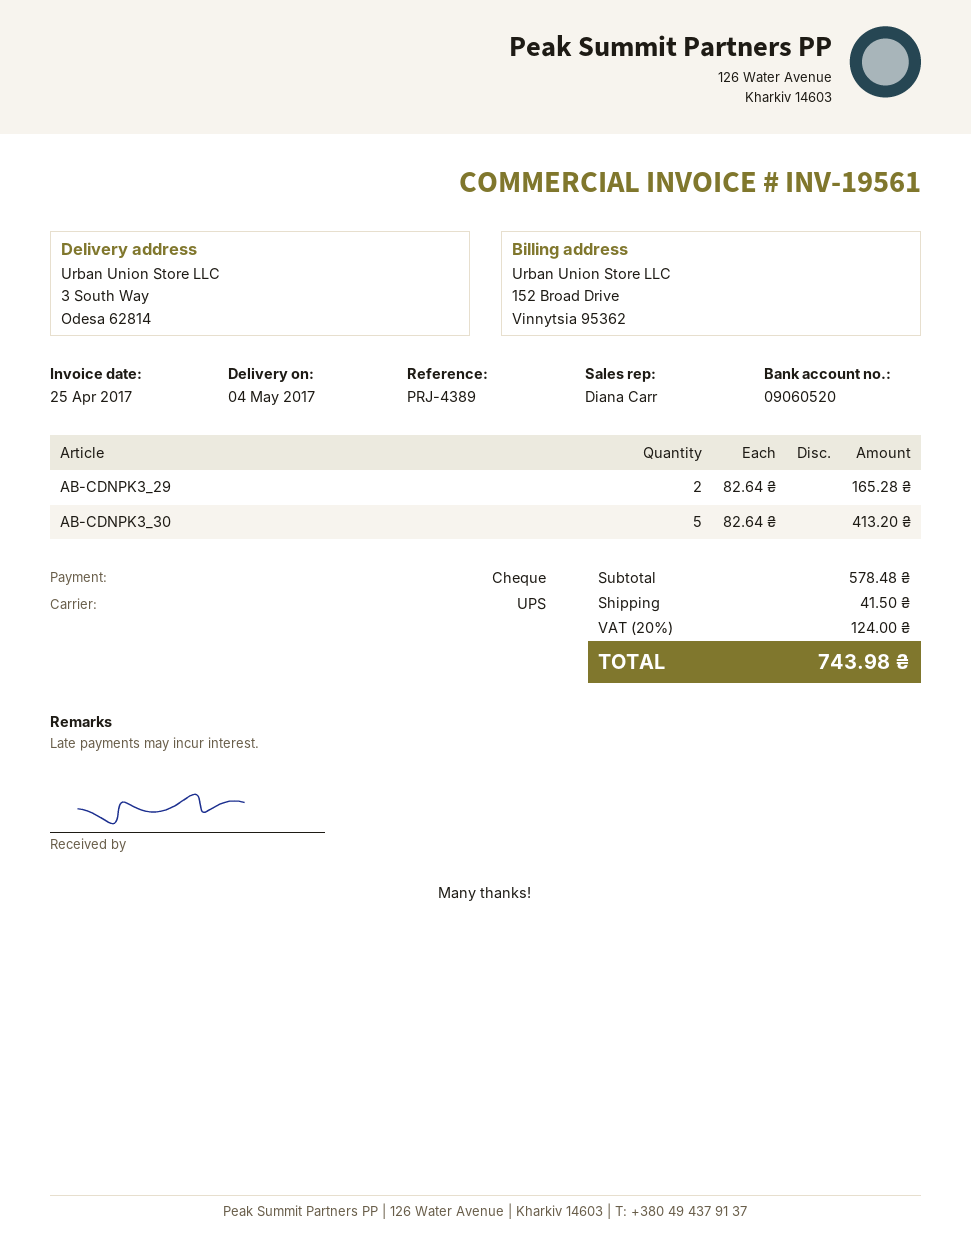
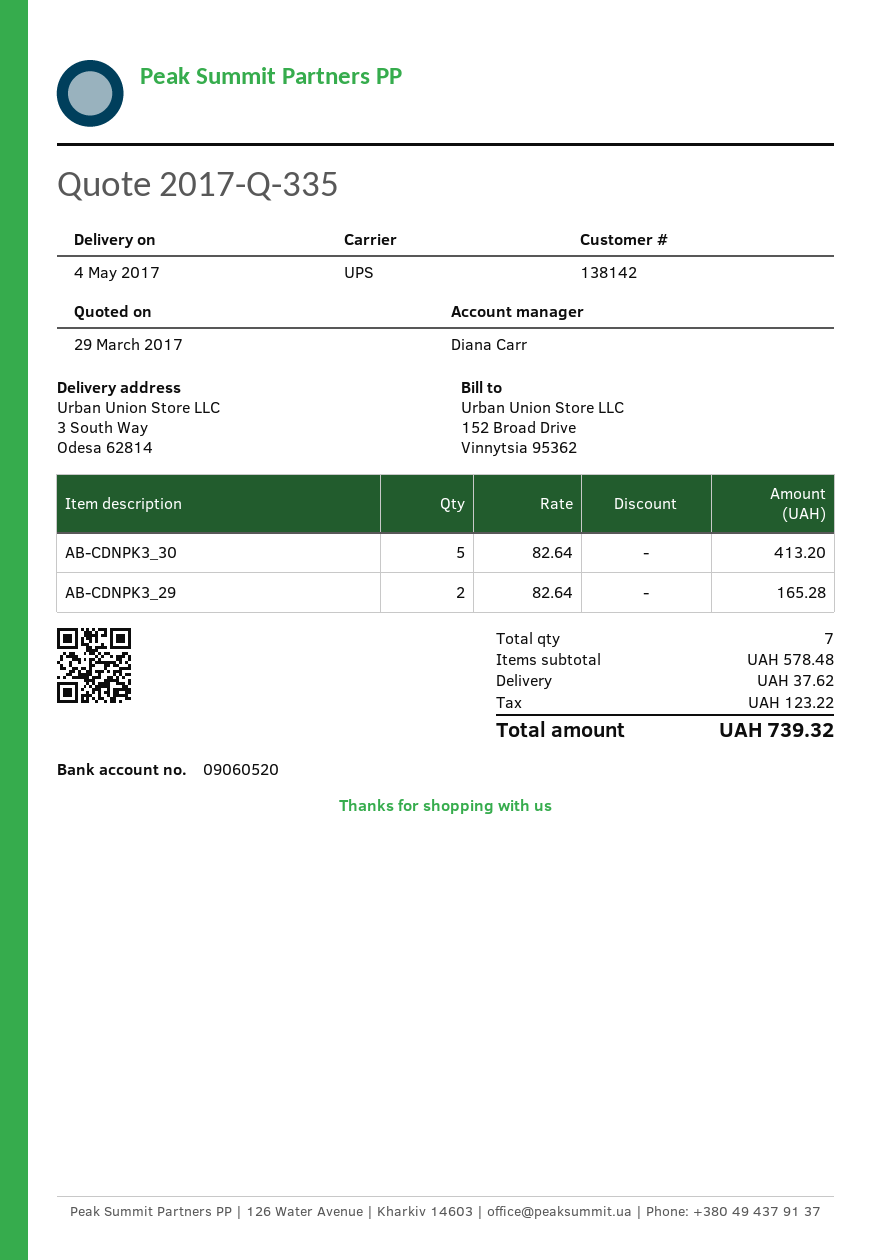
shipping: 41.50 -> 37.62
tax: 124.00 -> 123.22
total: 743.98 -> 739.32

